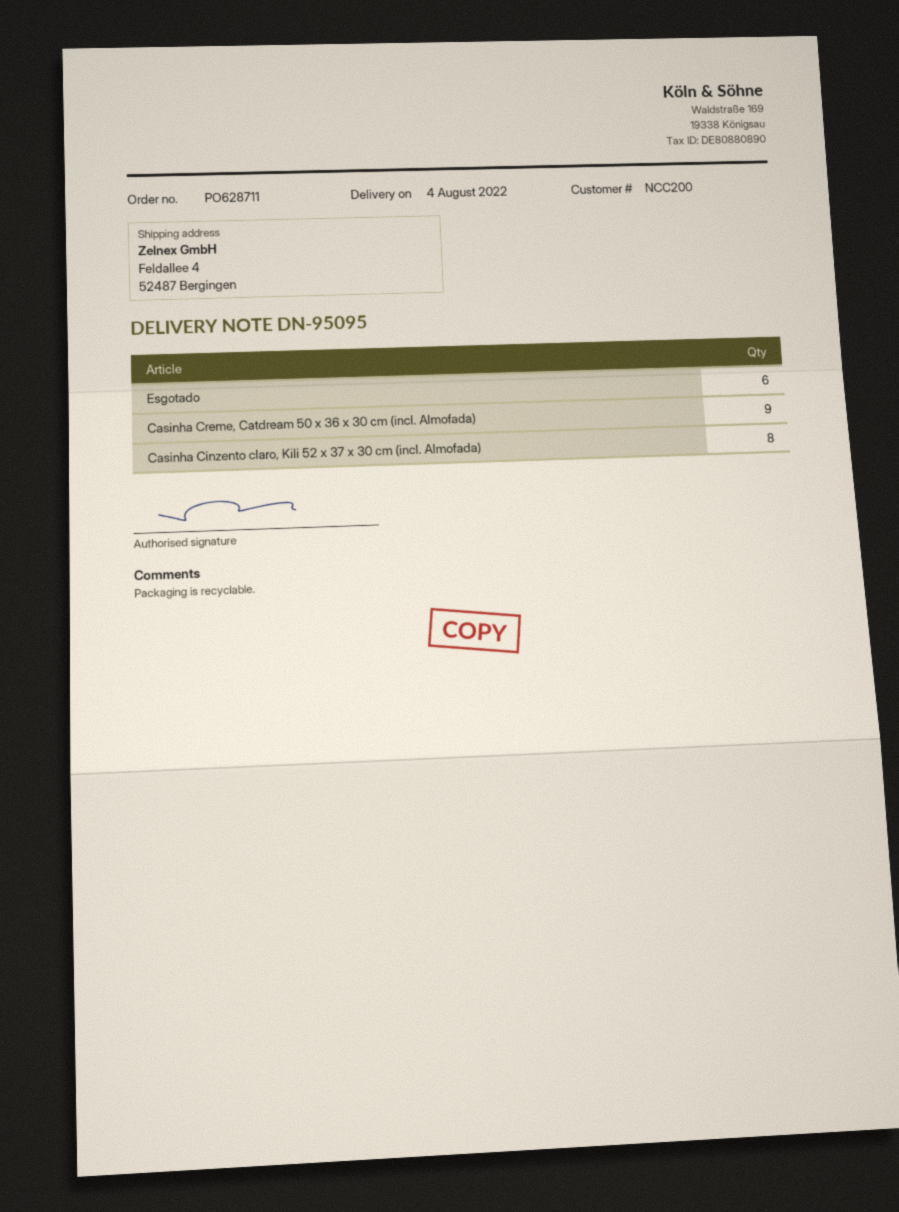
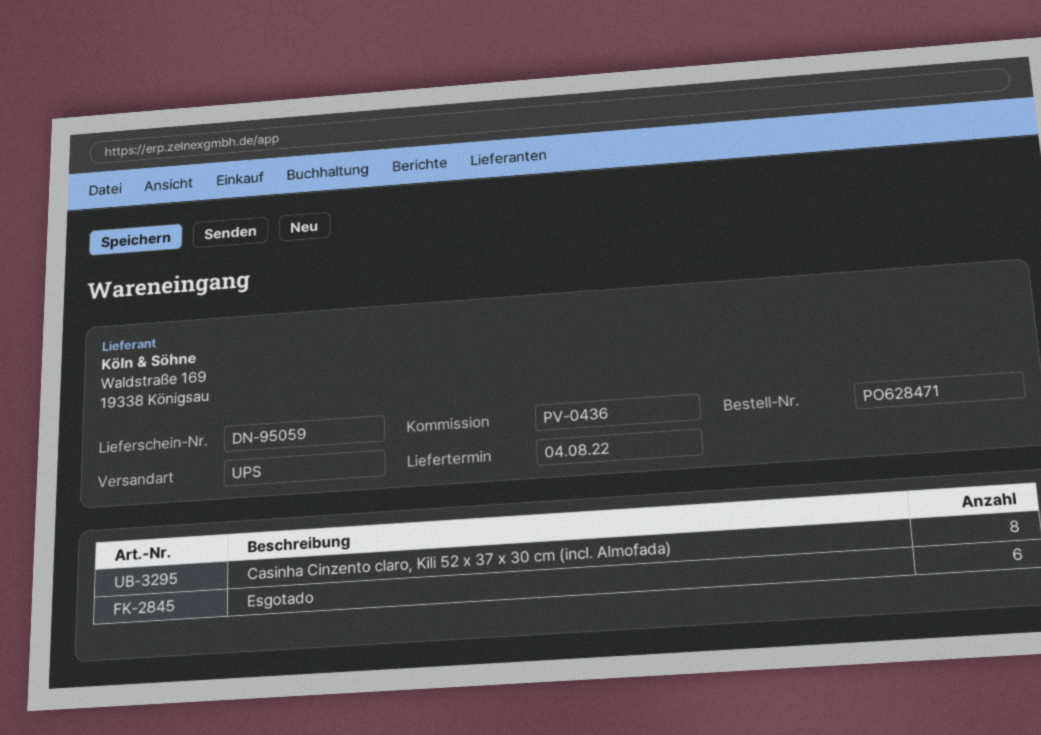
order number: PO628711 -> PO628471
delivery note number: DN-95095 -> DN-95059
Casinha Creme, Catdream 50 x 36 x 30 cm (incl. Almofada): 9 -> none

